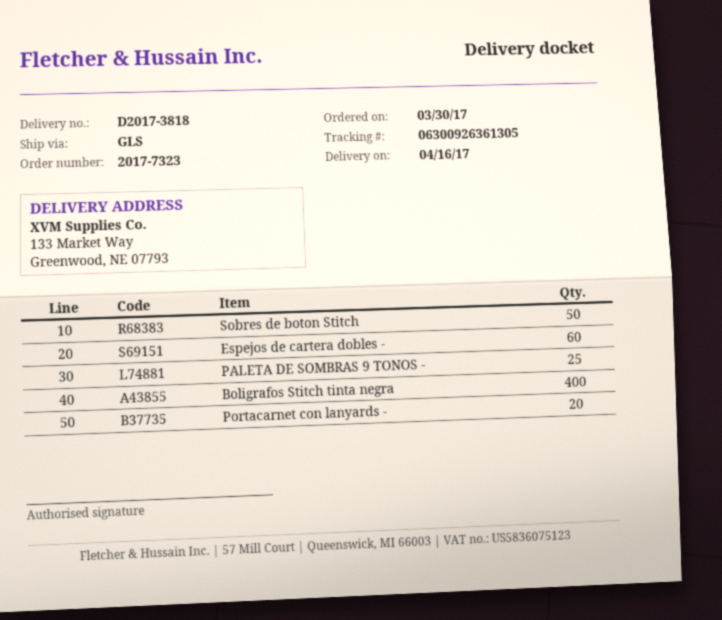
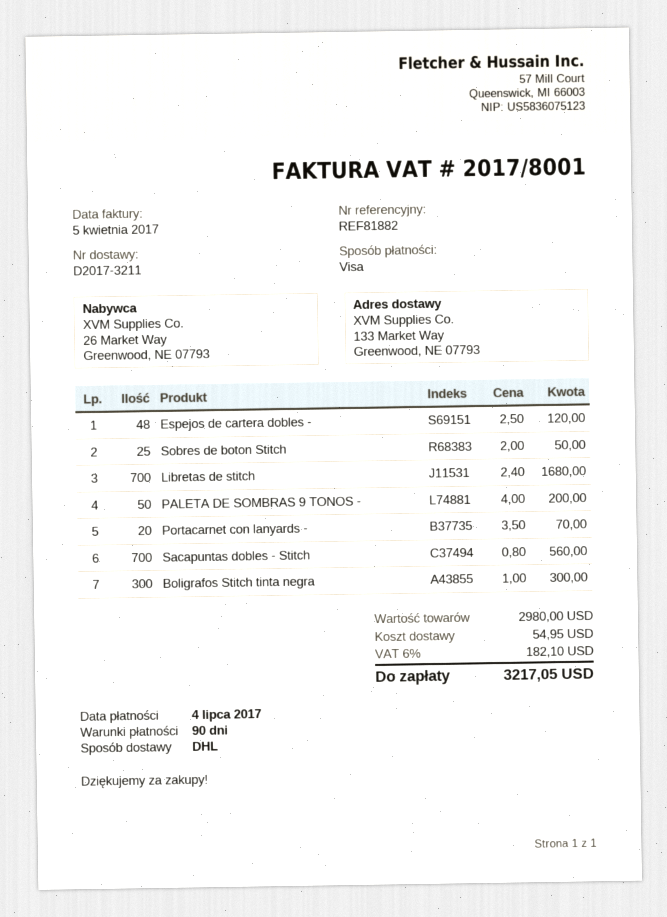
delivery note number: D2017-3818 -> D2017-3211
shipping method: GLS -> DHL
Sobres de boton Stitch: 50 -> 25
Espejos de cartera dobles -: 60 -> 48
PALETA DE SOMBRAS 9 TONOS -: 25 -> 50
Boligrafos Stitch tinta negra: 400 -> 300
Libretas de stitch: none -> 700
Sacapuntas dobles - Stitch: none -> 700

